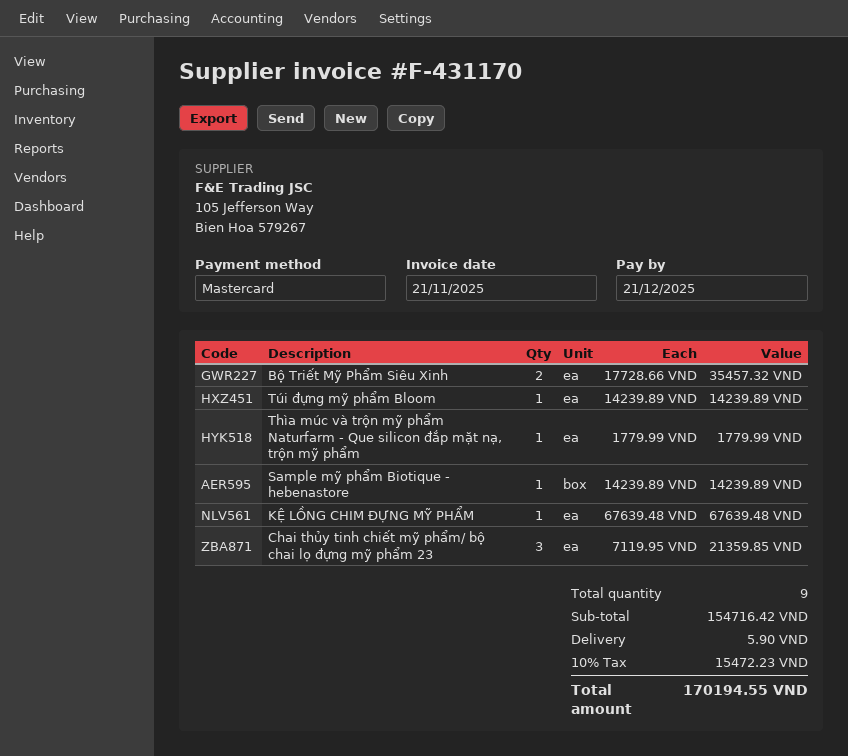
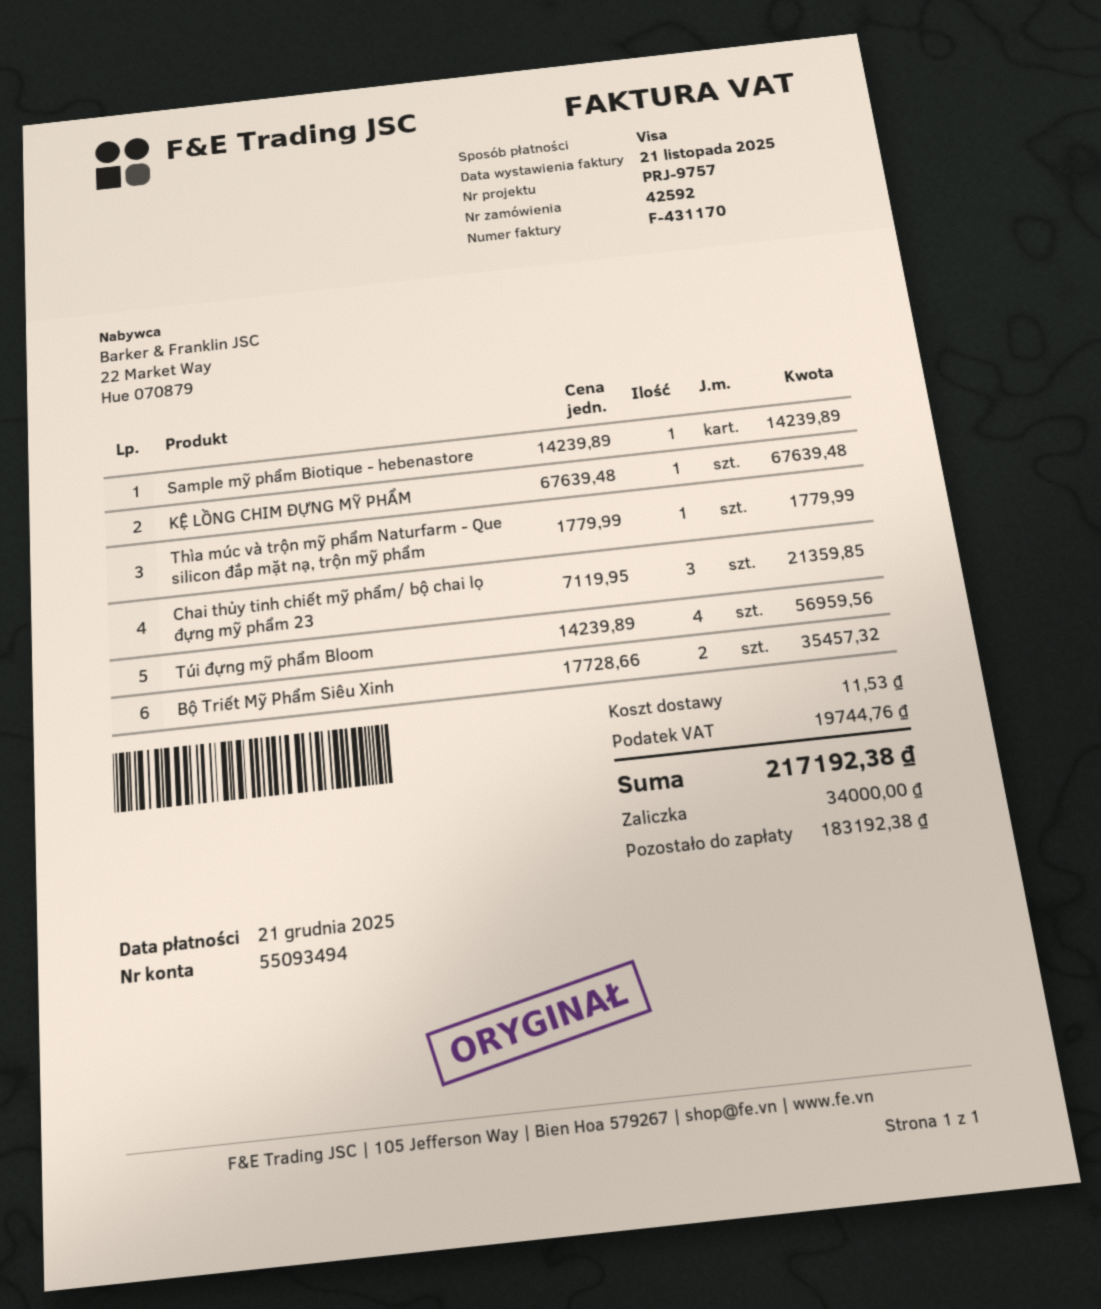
payment method: Mastercard -> Visa
Túi đựng mỹ phẩm Bloom: 1 x 14239.89 = 14239.89 -> 4 x 14239.89 = 56959.56
shipping: 5.90 -> 11.53
tax: 15472.23 -> 19744.76
total: 170194.55 -> 217192.38

